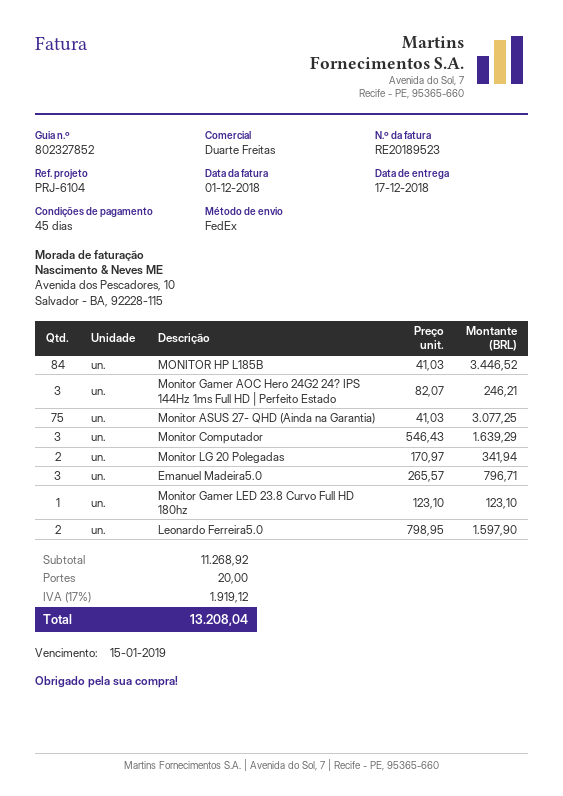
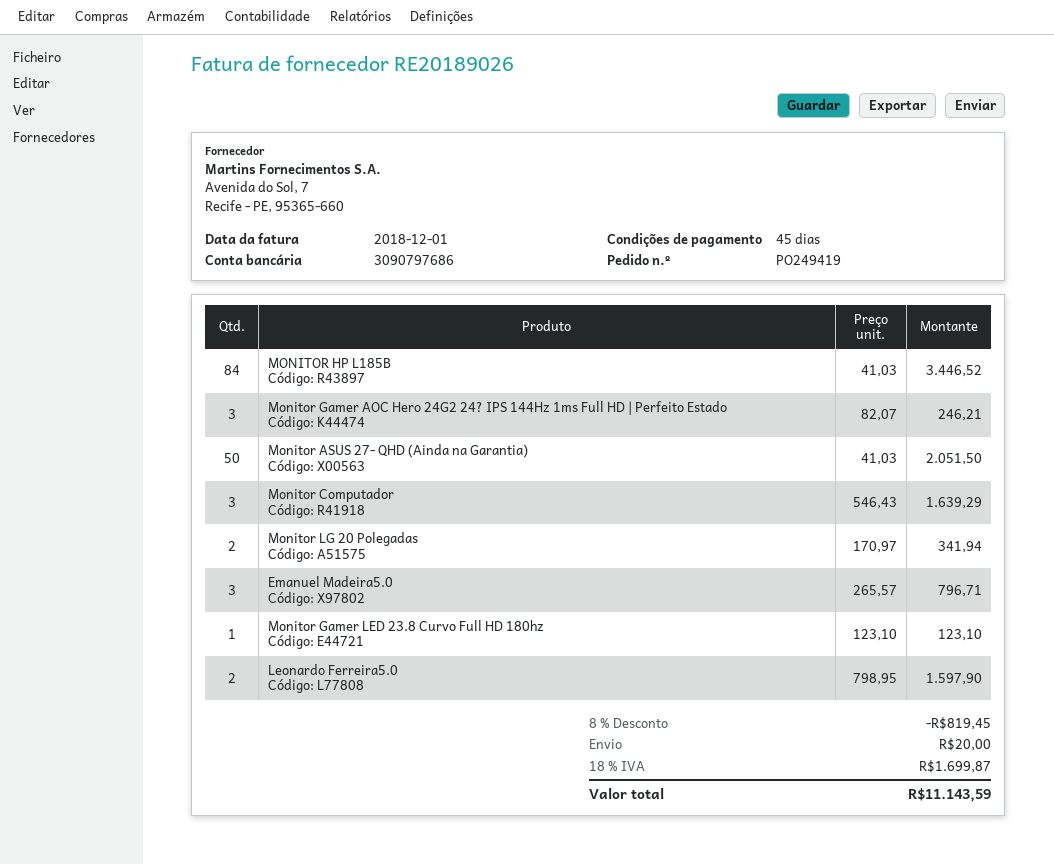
invoice number: RE20189523 -> RE20189026
Monitor ASUS 27- QHD (Ainda na Garantia): 75 x 41.03 = 3077.25 -> 50 x 41.03 = 2051.50
discount: none -> 8% = 819.45
tax: 17% = 1919.12 -> 18% = 1699.87
total: 13208.04 -> 11143.59

